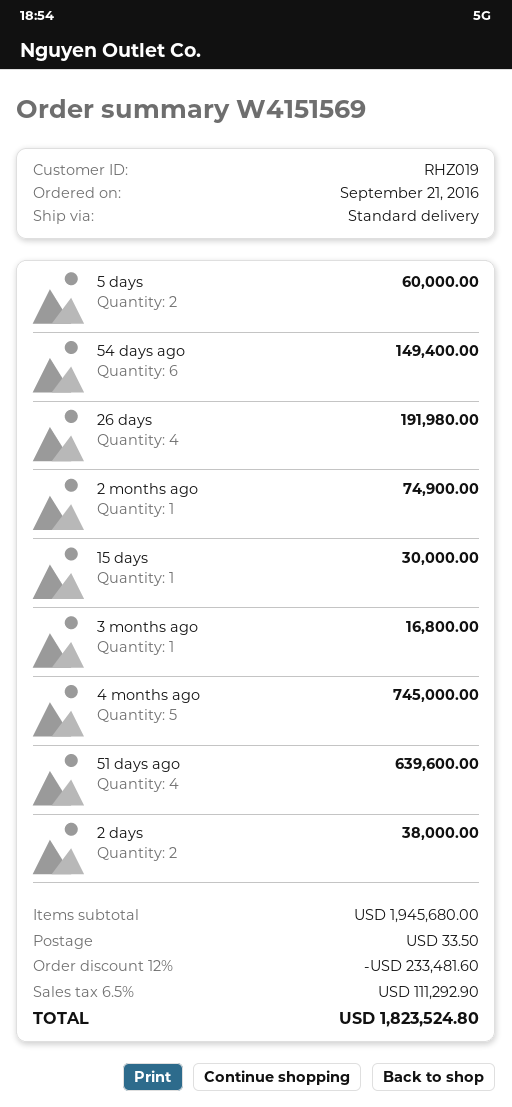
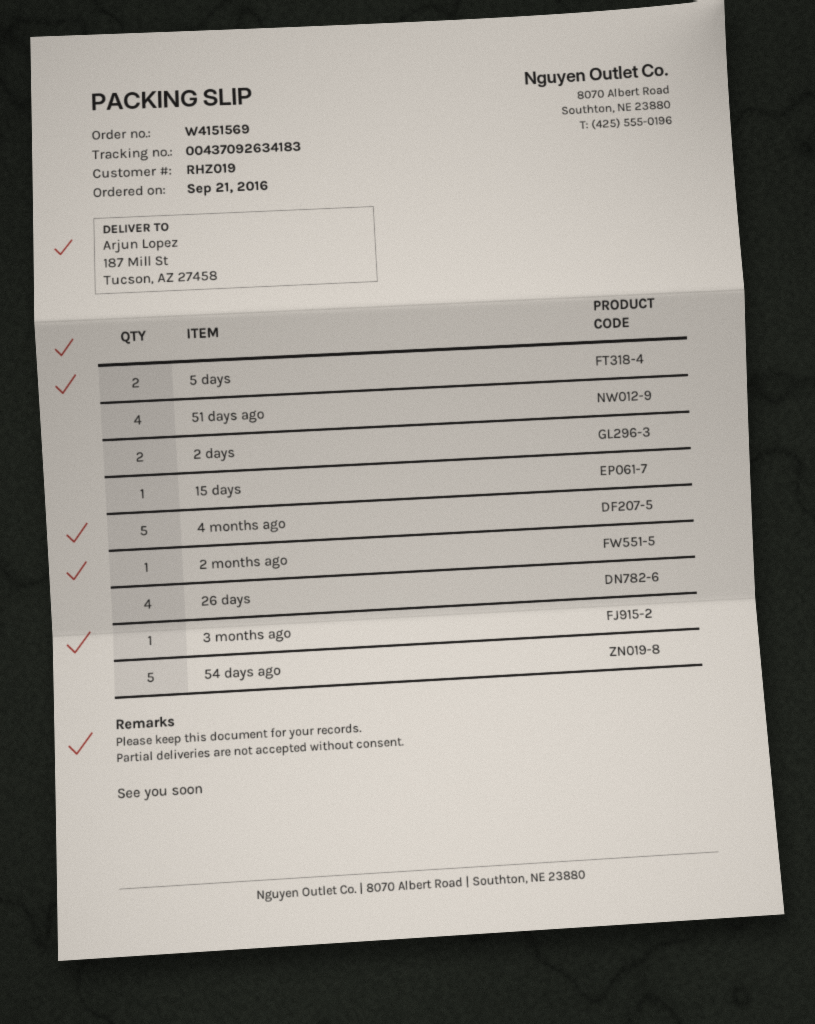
54 days ago: 6 -> 5

